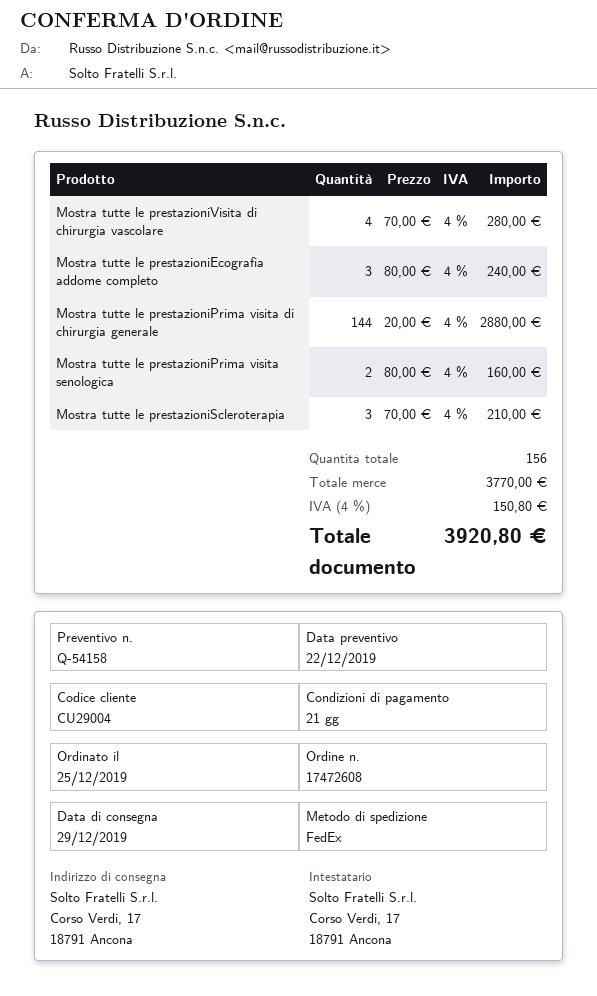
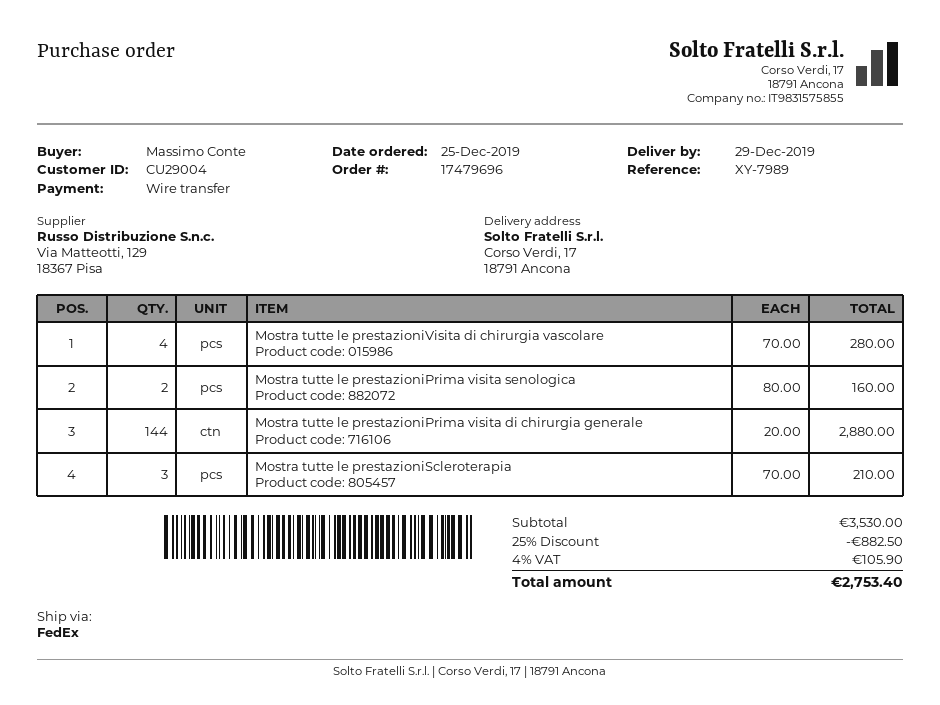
order number: 17472608 -> 17479696
Mostra tutte le prestazioniEcografia addome completo: 3 x 80.00 = 240.00 -> none
subtotal: 3770.00 -> 3530.00
discount: none -> 25% = 882.50
tax: 4% = 150.80 -> 4% = 105.90
total: 3920.80 -> 2753.40

